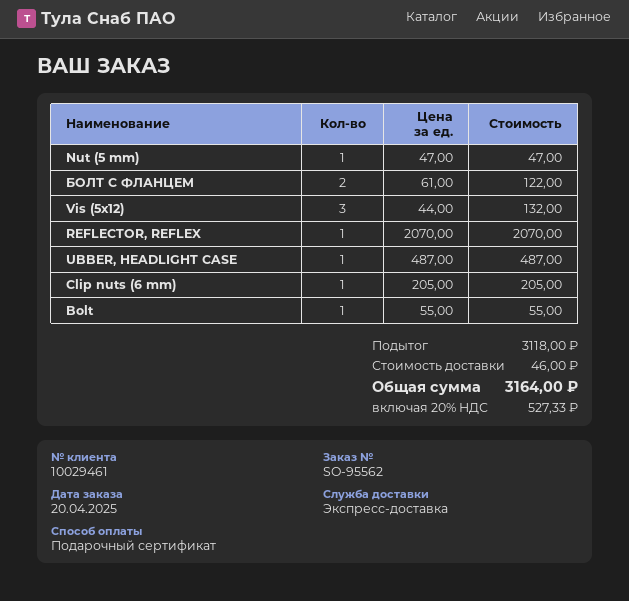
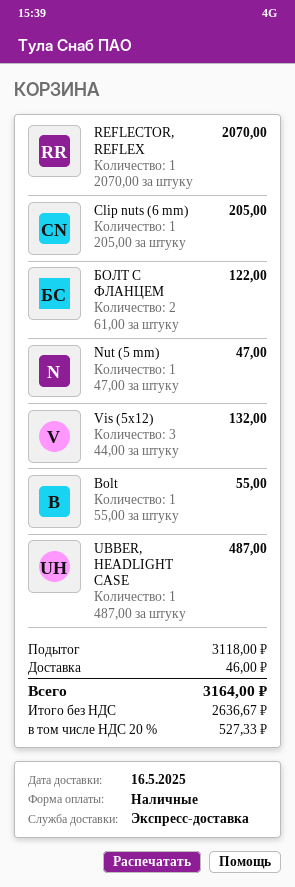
payment method: gift card -> cash

